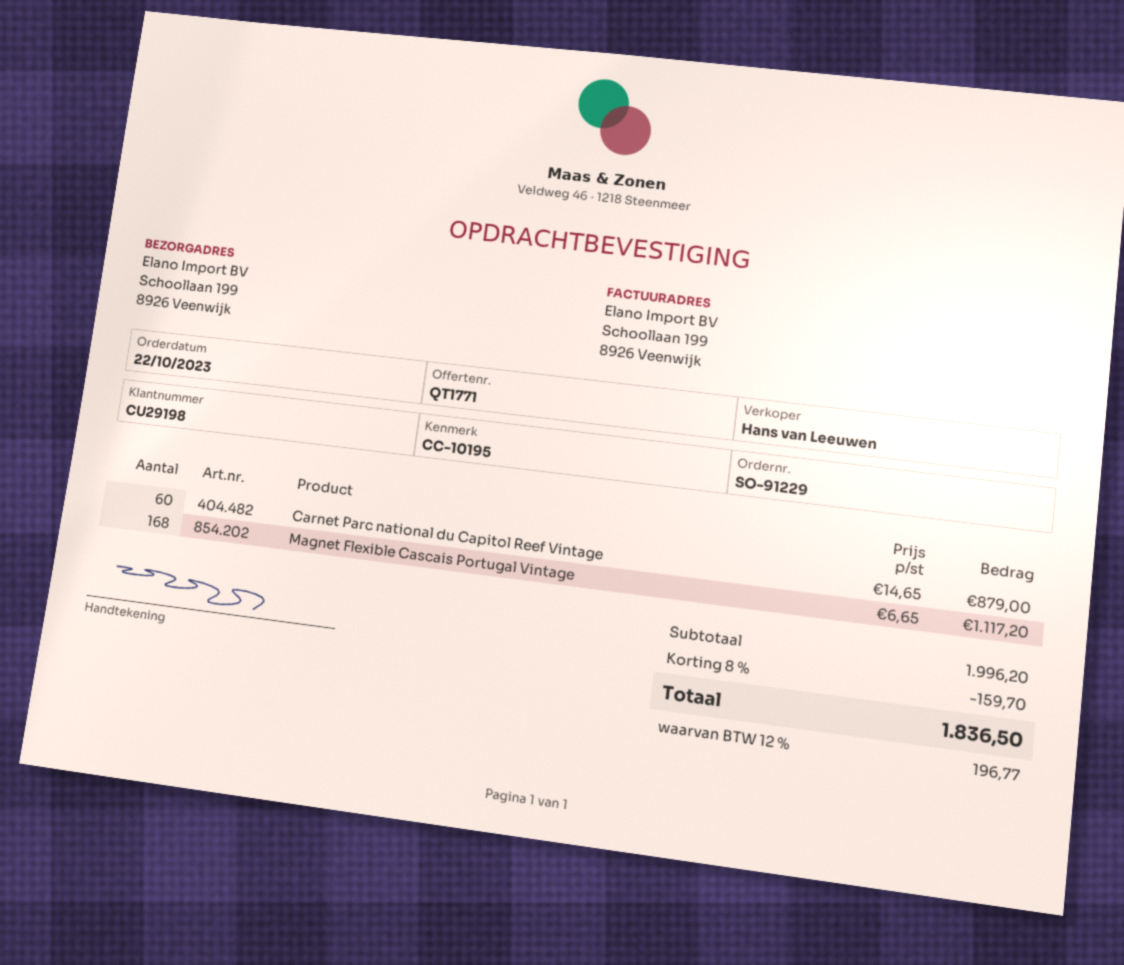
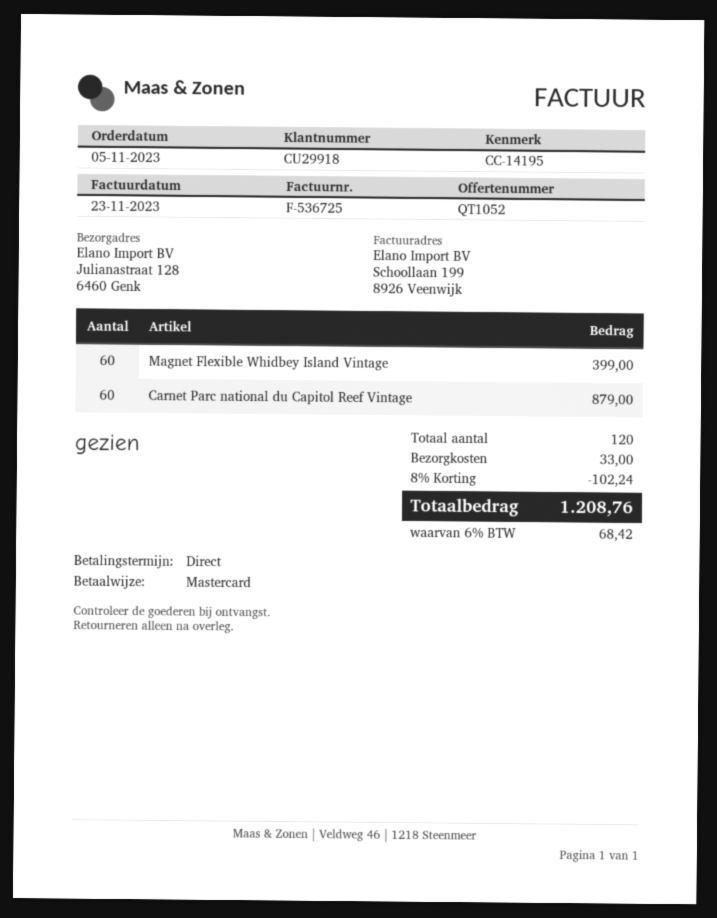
quote number: QT1771 -> QT1052
order date: 2023-10-22 -> 2023-11-05
customer number: CU29198 -> CU29918
reference: CC-10195 -> CC-14195
ship to: Schoollaan 199, 8926 Veenwijk -> Julianastraat 128, 6460 Genk
Magnet Flexible Cascais Portugal Vintage: 168 for 1117.20 -> none
Magnet Flexible Whidbey Island Vintage: none -> 60 for 399.00
discount: 8% = 159.70 -> 8% = 102.24
shipping: none -> 33.00
tax: 12% = 196.77 -> 6% = 68.42
total: 1836.50 -> 1208.76

